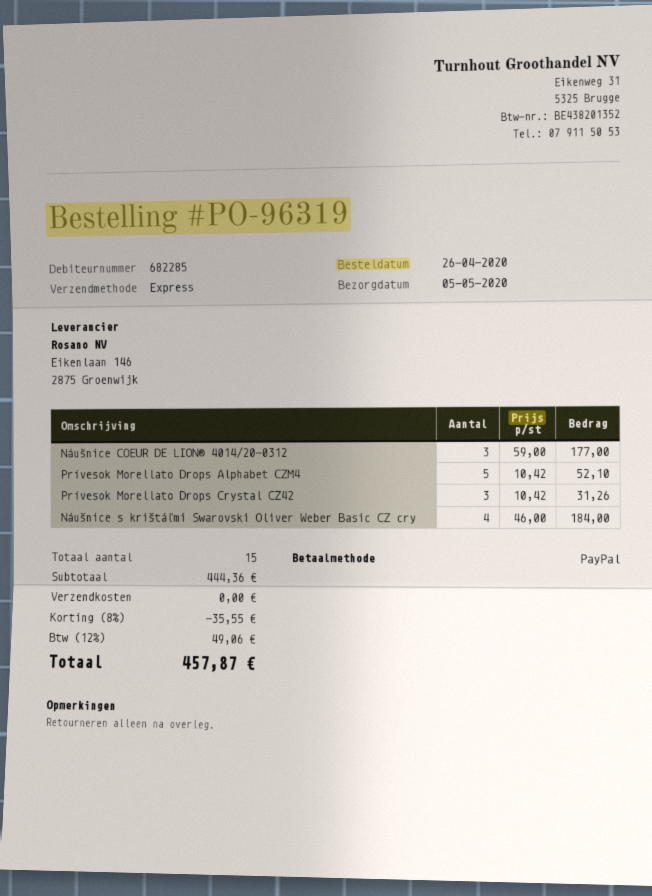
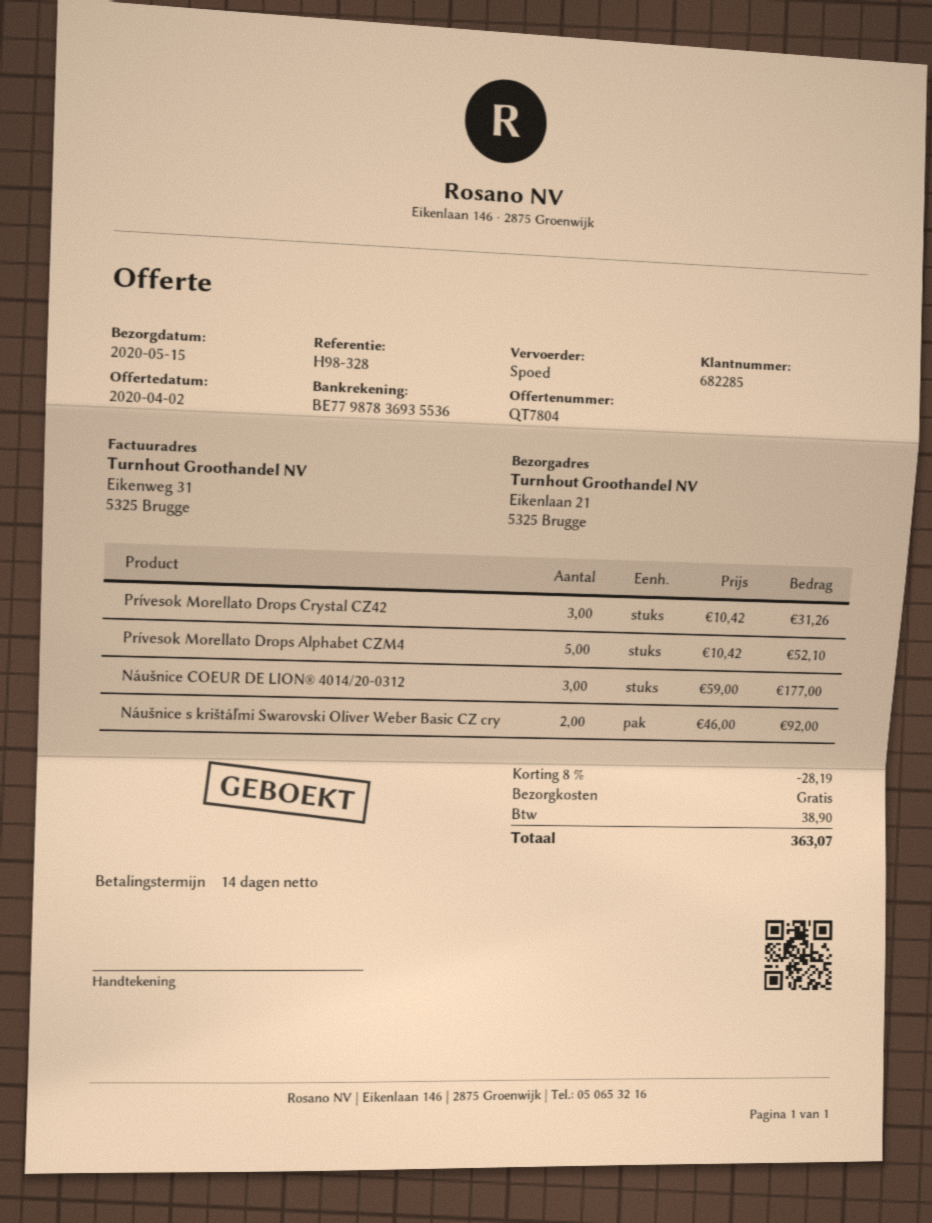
delivery date: 2020-05-05 -> 2020-05-15
Náušnice s krištáľmi Swarovski Oliver Weber Basic CZ cry: 4 x 46.00 = 184.00 -> 2 x 46.00 = 92.00
discount: 8% = 35.55 -> 8% = 28.19
tax: 49.06 -> 38.90
total: 457.87 -> 363.07

